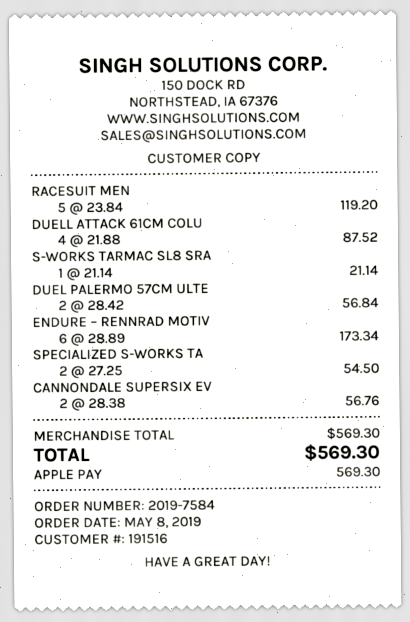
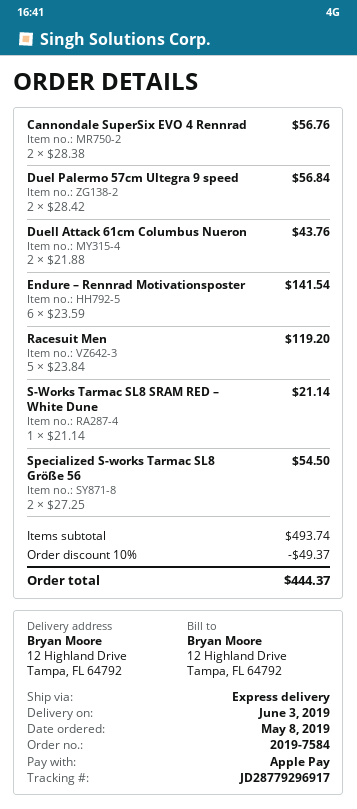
DUELL ATTACK 61CM COLU: 4 x 21.88 = 87.52 -> 2 x 21.88 = 43.76
ENDURE – RENNRAD MOTIV: 6 x 28.89 = 173.34 -> 6 x 23.59 = 141.54
subtotal: 569.30 -> 493.74
discount: none -> 10% = 49.37
total: 569.30 -> 444.37

